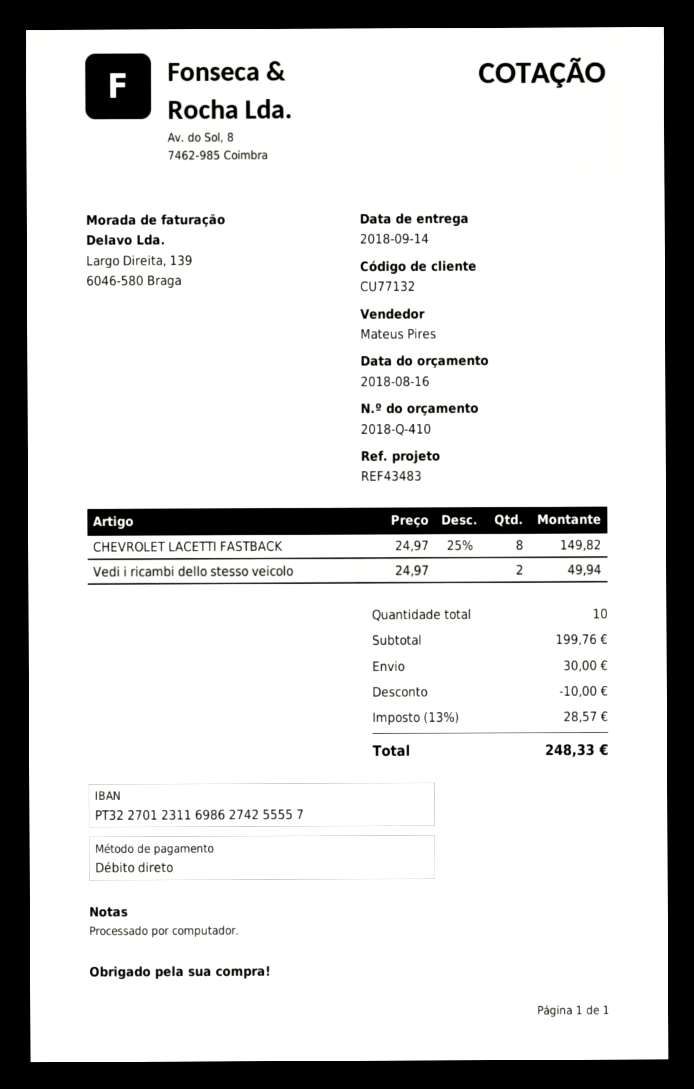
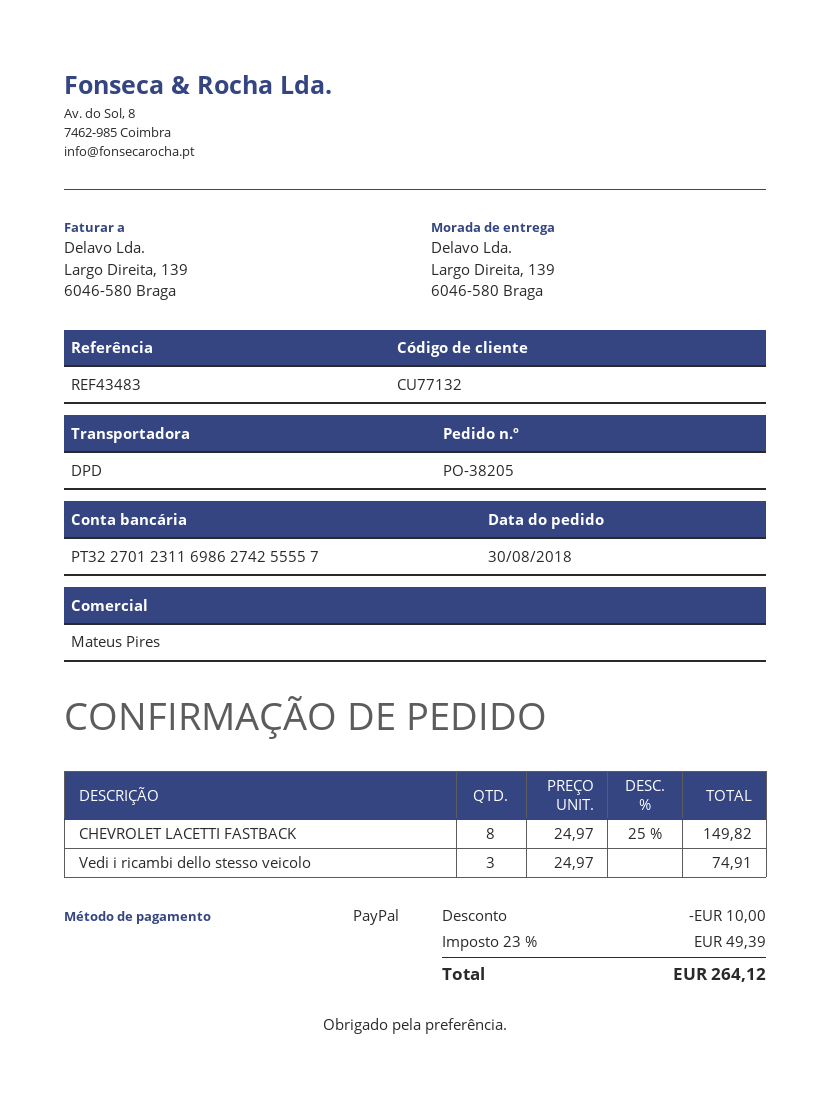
payment method: direct debit -> PayPal
Vedi i ricambi dello stesso veicolo: 2 x 24.97 = 49.94 -> 3 x 24.97 = 74.91
shipping: 30.00 -> none
tax: 13% = 28.57 -> 23% = 49.39
total: 248.33 -> 264.12

